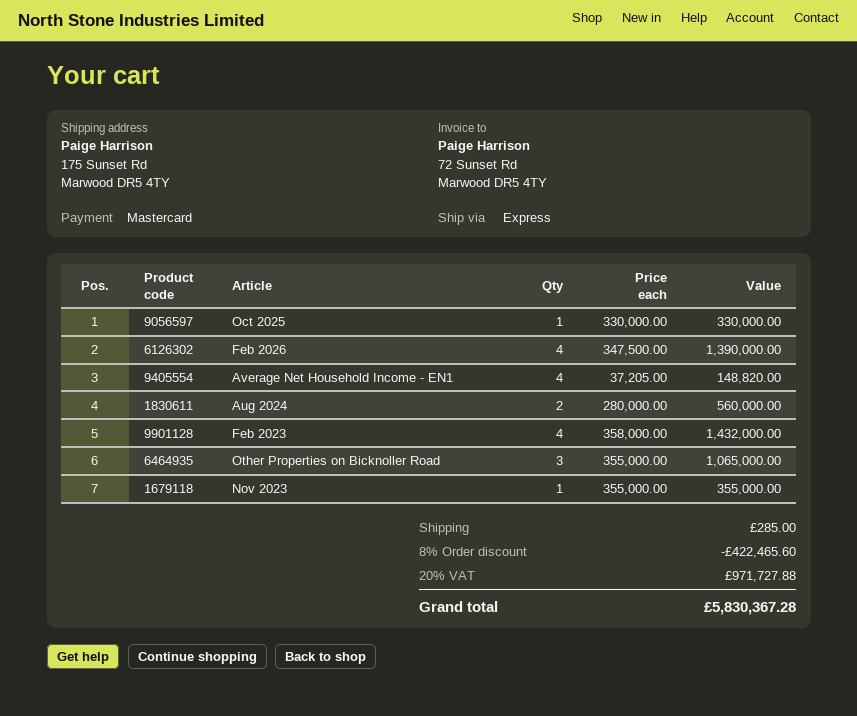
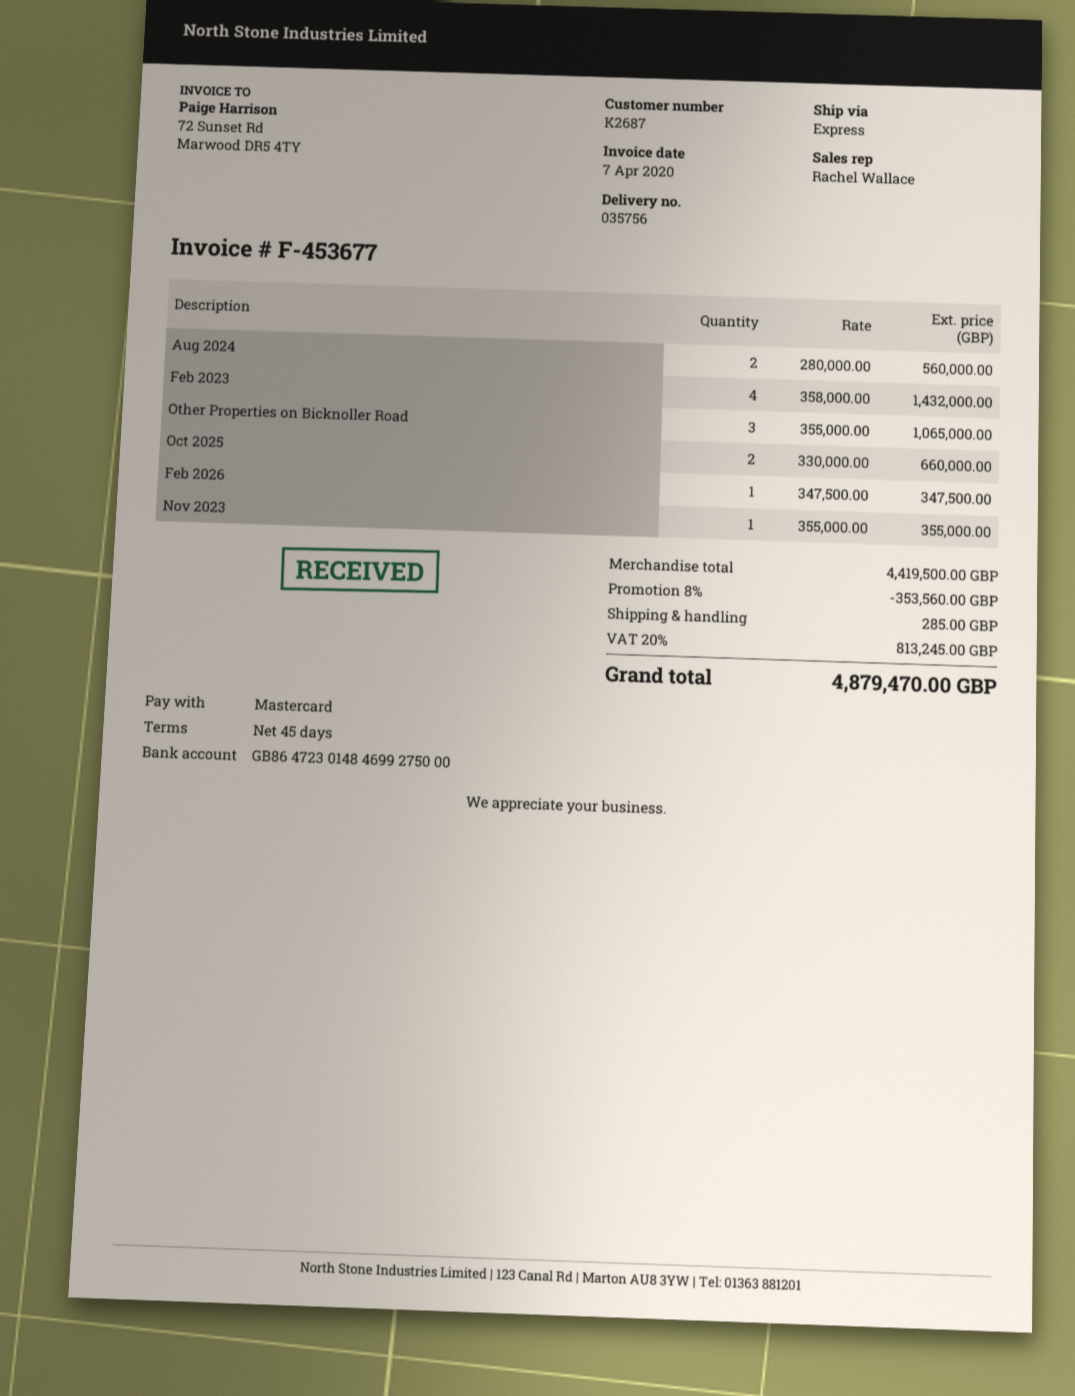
Oct 2025: 1 x 330000.00 = 330000.00 -> 2 x 330000.00 = 660000.00
Feb 2026: 4 x 347500.00 = 1390000.00 -> 1 x 347500.00 = 347500.00
Average Net Household Income - EN1: 4 x 37205.00 = 148820.00 -> none
discount: 8% = 422465.60 -> 8% = 353560.00
tax: 20% = 971727.88 -> 20% = 813245.00
total: 5830367.28 -> 4879470.00

